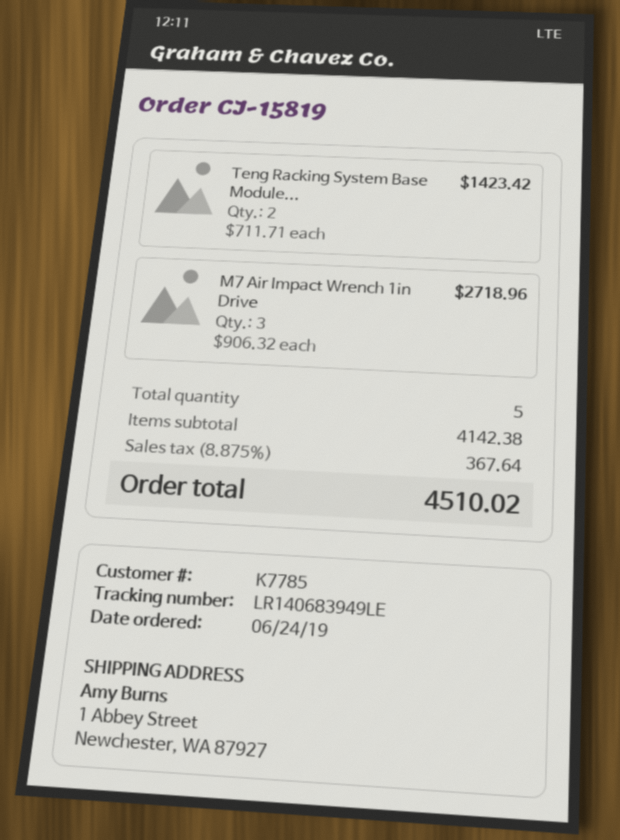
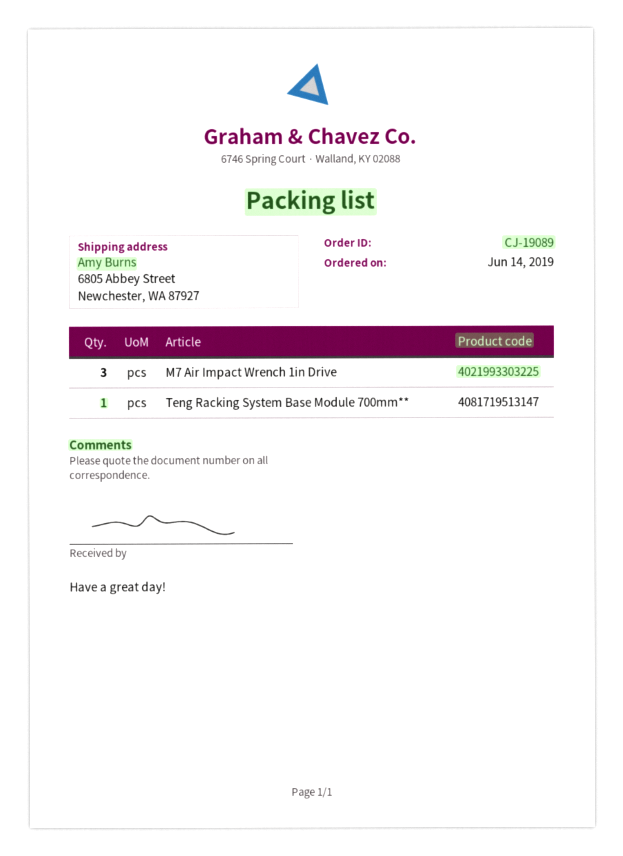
order number: CJ-15819 -> CJ-19089
order date: 2019-06-24 -> 2019-06-14
ship to: 1 Abbey Street, Newchester, WA 87927 -> 6805 Abbey Street, Newchester, WA 87927
Teng Racking System Base Module...: 2 -> 1

